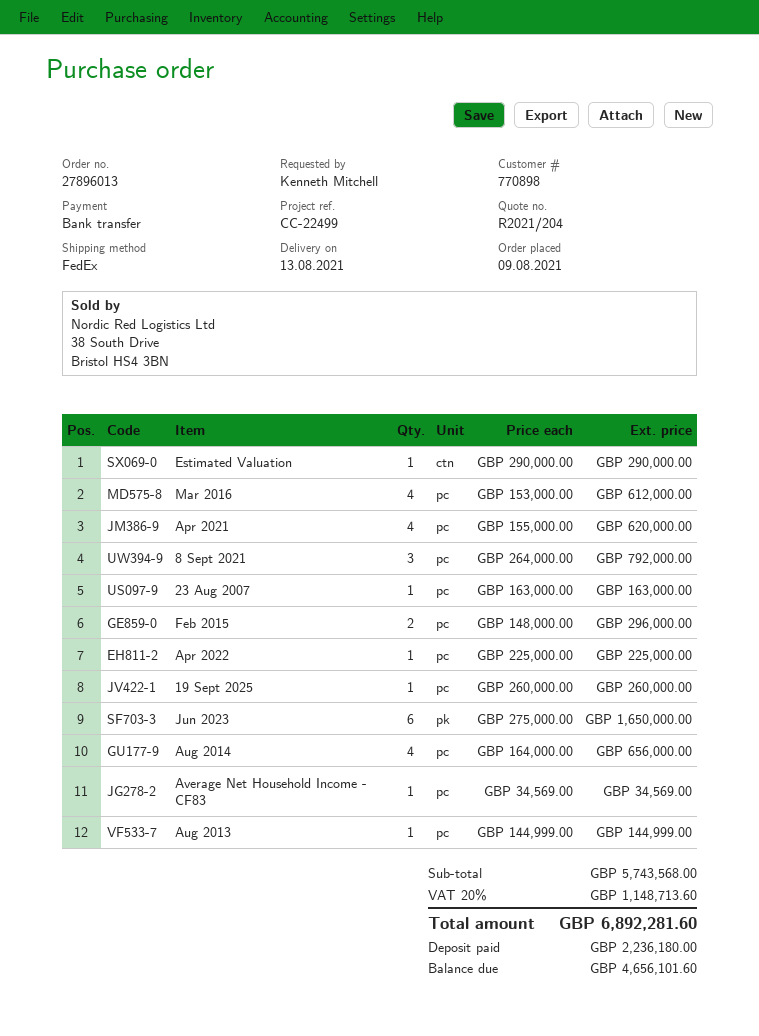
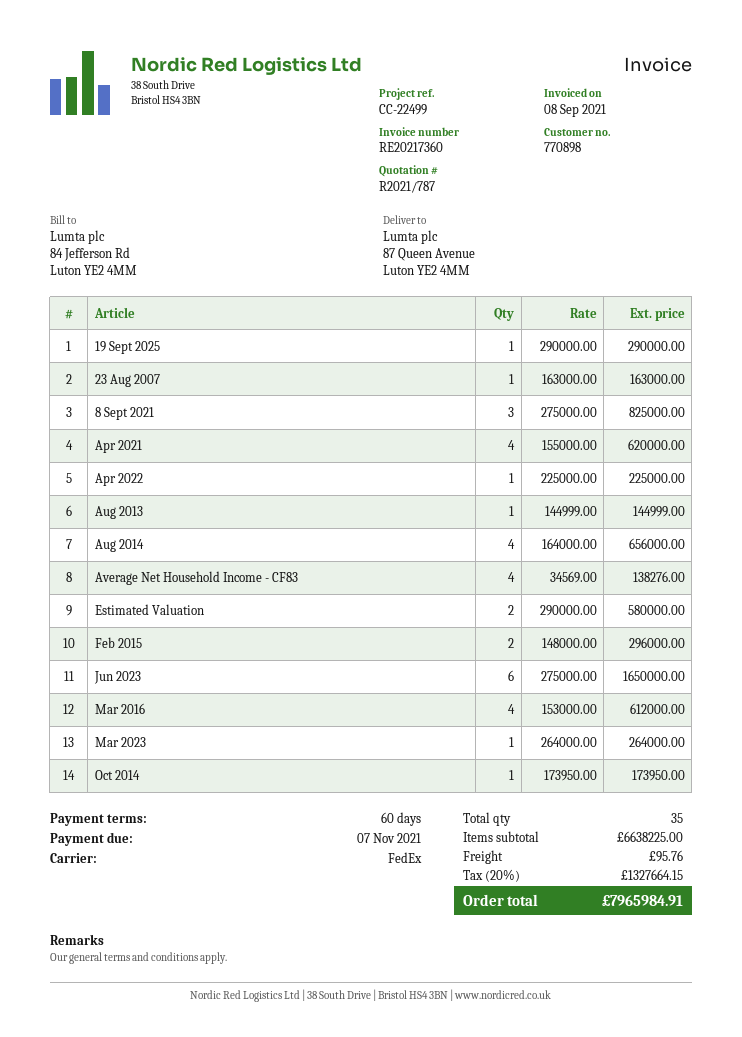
quote number: R2021/204 -> R2021/787
Estimated Valuation: 1 x 290000.00 = 290000.00 -> 2 x 290000.00 = 580000.00
8 Sept 2021: 3 x 264000.00 = 792000.00 -> 3 x 275000.00 = 825000.00
19 Sept 2025: 1 x 260000.00 = 260000.00 -> 1 x 290000.00 = 290000.00
Average Net Household Income - CF83: 1 x 34569.00 = 34569.00 -> 4 x 34569.00 = 138276.00
Mar 2023: none -> 1 x 264000.00 = 264000.00
Oct 2014: none -> 1 x 173950.00 = 173950.00
subtotal: 5743568.00 -> 6638225.00
shipping: none -> 95.76
tax: 20% = 1148713.60 -> 20% = 1327664.15
total: 6892281.60 -> 7965984.91

